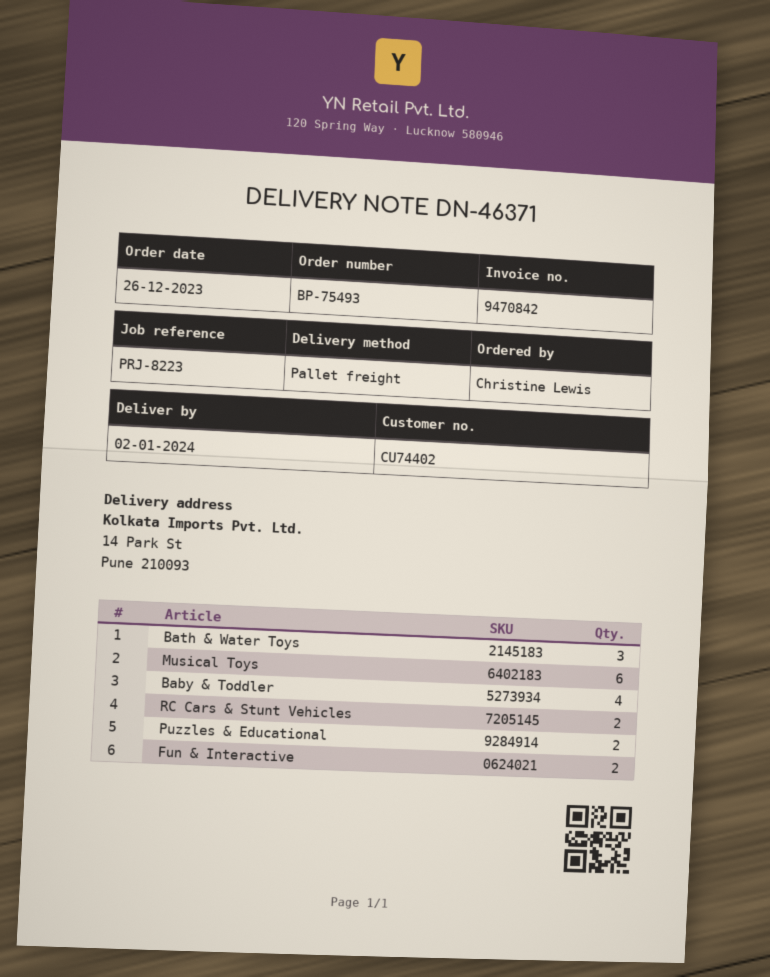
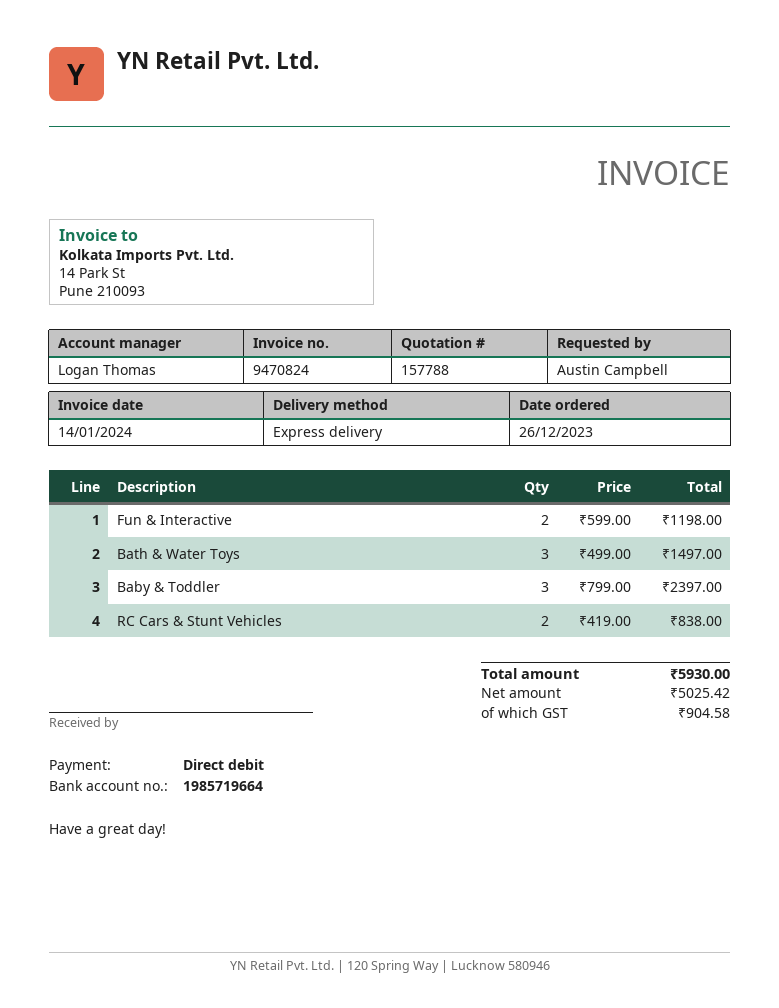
invoice number: 9470842 -> 9470824
ordered by: Christine Lewis -> Austin Campbell
shipping method: pallet freight -> express
Musical Toys: 6 -> none
Baby & Toddler: 4 -> 3
Puzzles & Educational: 2 -> none

